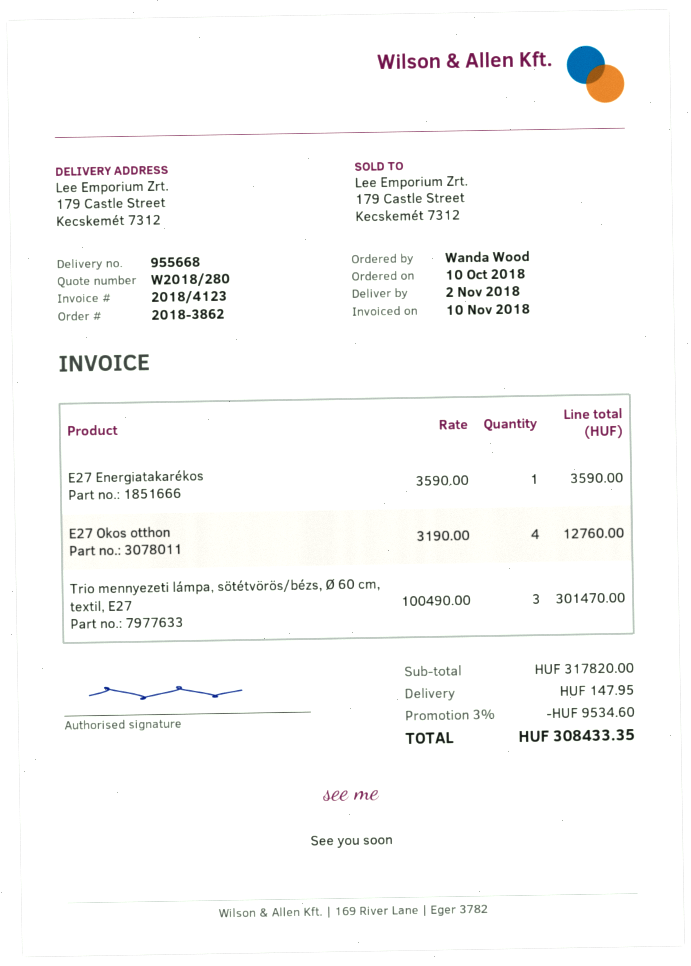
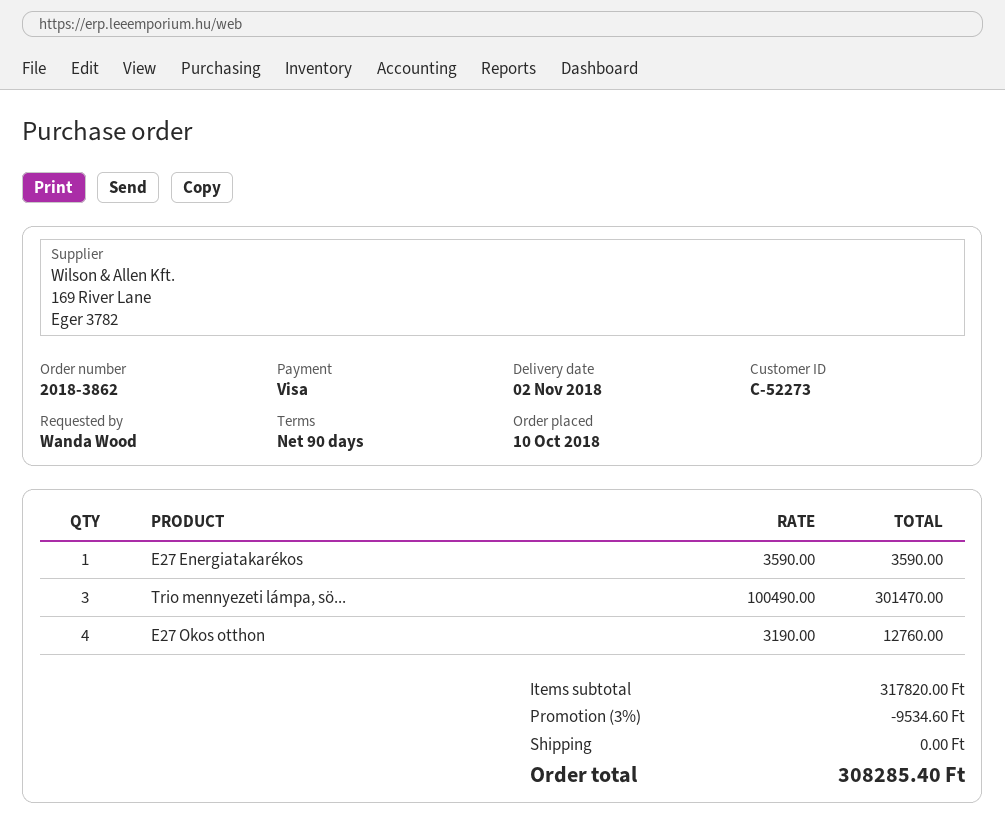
shipping: 147.95 -> 0.00
total: 308433.35 -> 308285.40

